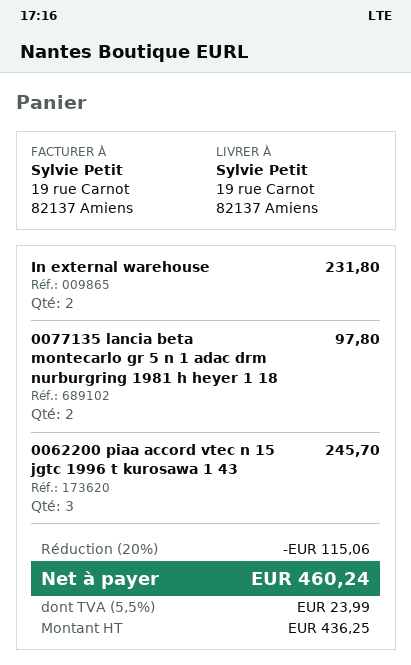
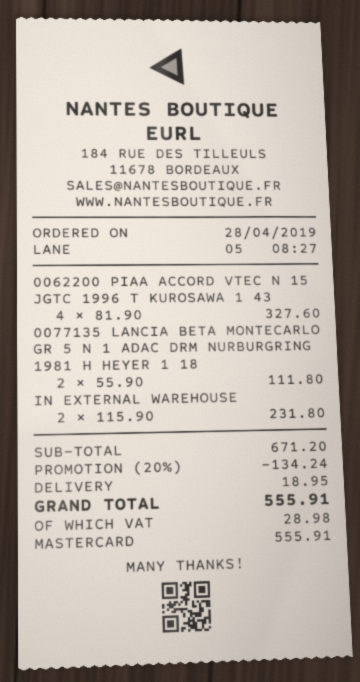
0077135 lancia beta montecarlo gr 5 n 1 adac drm nurburgring 1981 h heyer 1 18: 2 for 97.80 -> 2 for 111.80
0062200 piaa accord vtec n 15 jgtc 1996 t kurosawa 1 43: 3 for 245.70 -> 4 for 327.60
discount: 20% = 115.06 -> 20% = 134.24
shipping: none -> 18.95
tax: 23.99 -> 28.98
total: 460.24 -> 555.91

